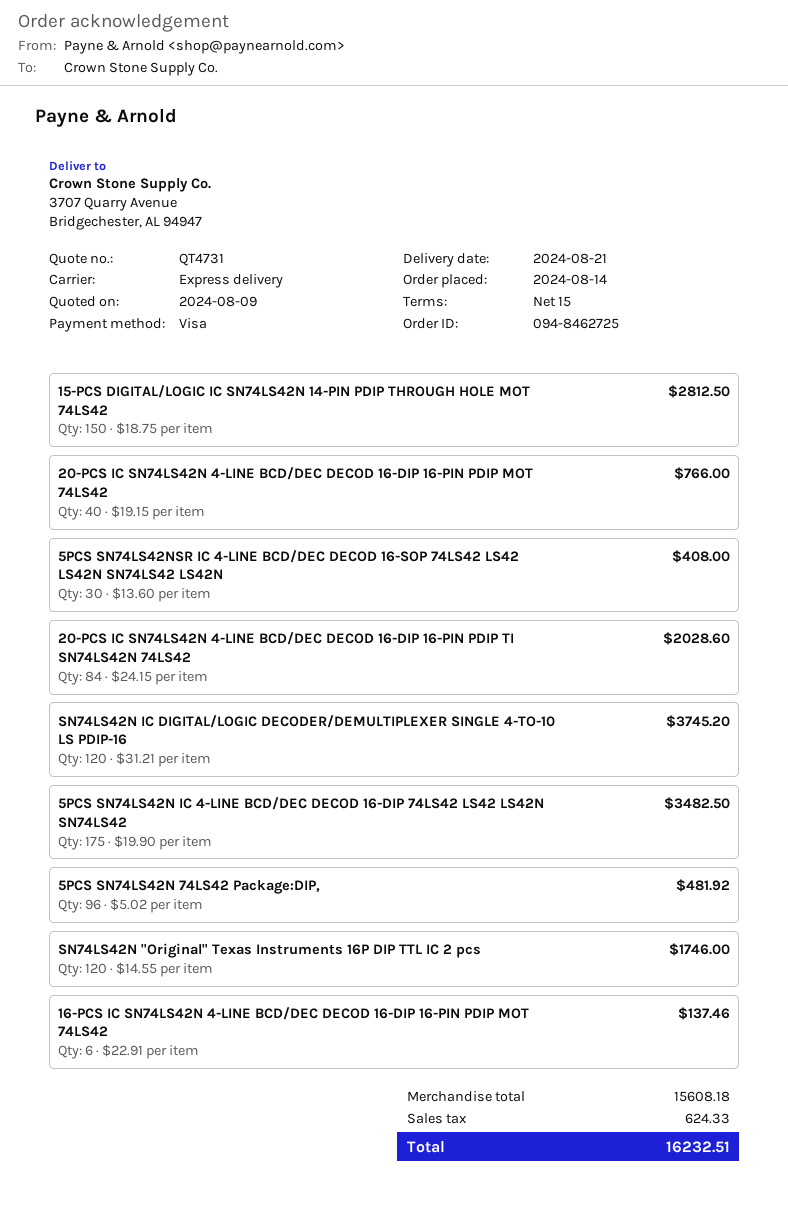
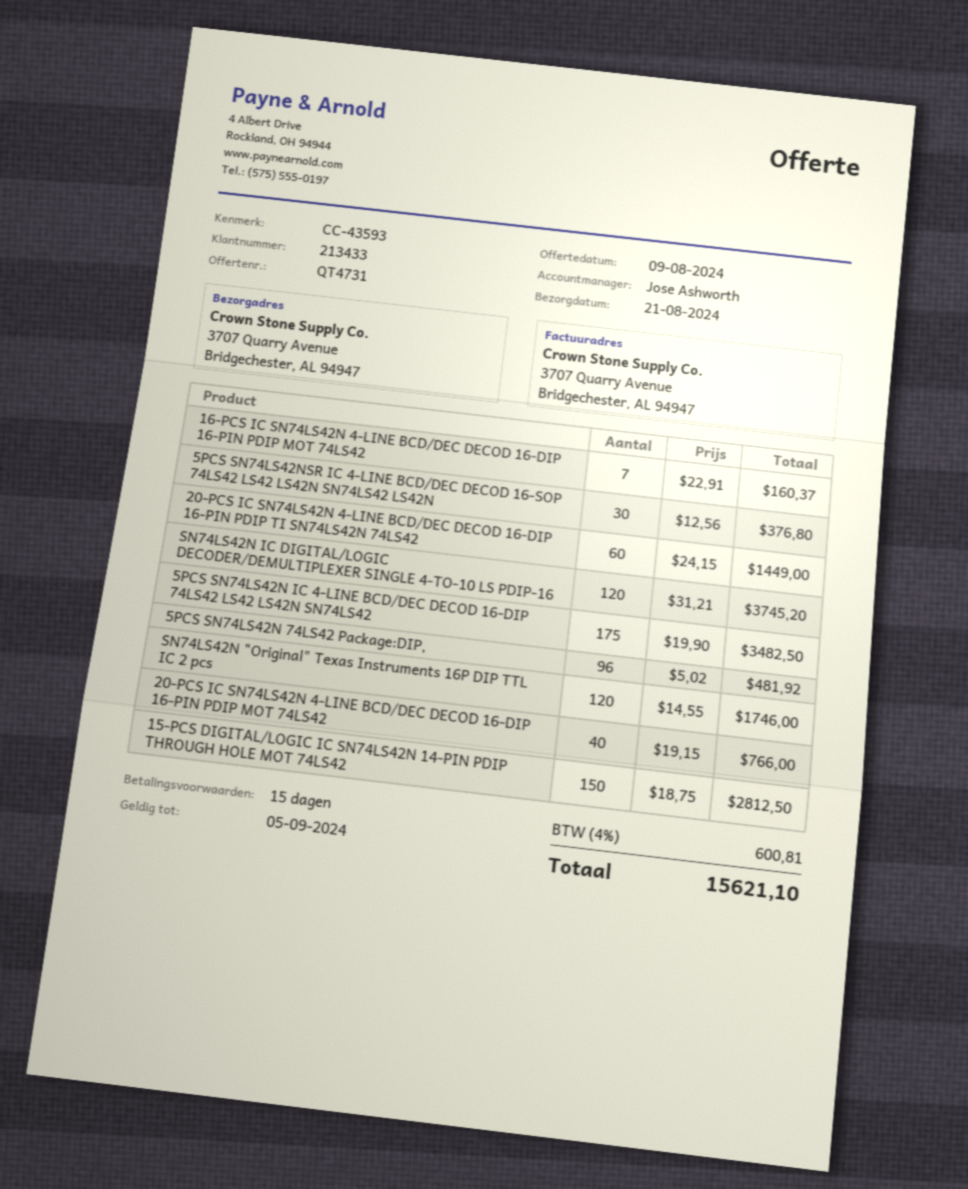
5PCS SN74LS42NSR IC 4-LINE BCD/DEC DECOD 16-SOP 74LS42 LS42 LS42N SN74LS42 LS42N: 30 x 13.60 = 408.00 -> 30 x 12.56 = 376.80
20-PCS IC SN74LS42N 4-LINE BCD/DEC DECOD 16-DIP 16-PIN PDIP TI SN74LS42N 74LS42: 84 x 24.15 = 2028.60 -> 60 x 24.15 = 1449.00
16-PCS IC SN74LS42N 4-LINE BCD/DEC DECOD 16-DIP 16-PIN PDIP MOT 74LS42: 6 x 22.91 = 137.46 -> 7 x 22.91 = 160.37
tax: 624.33 -> 600.81
total: 16232.51 -> 15621.10

